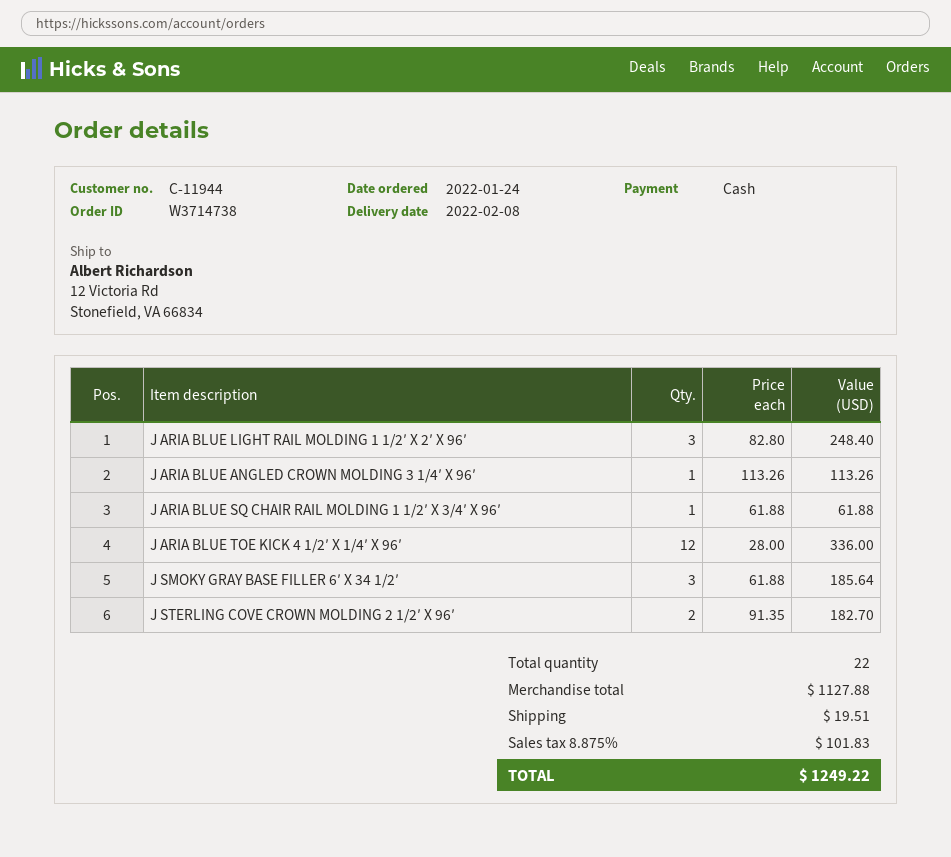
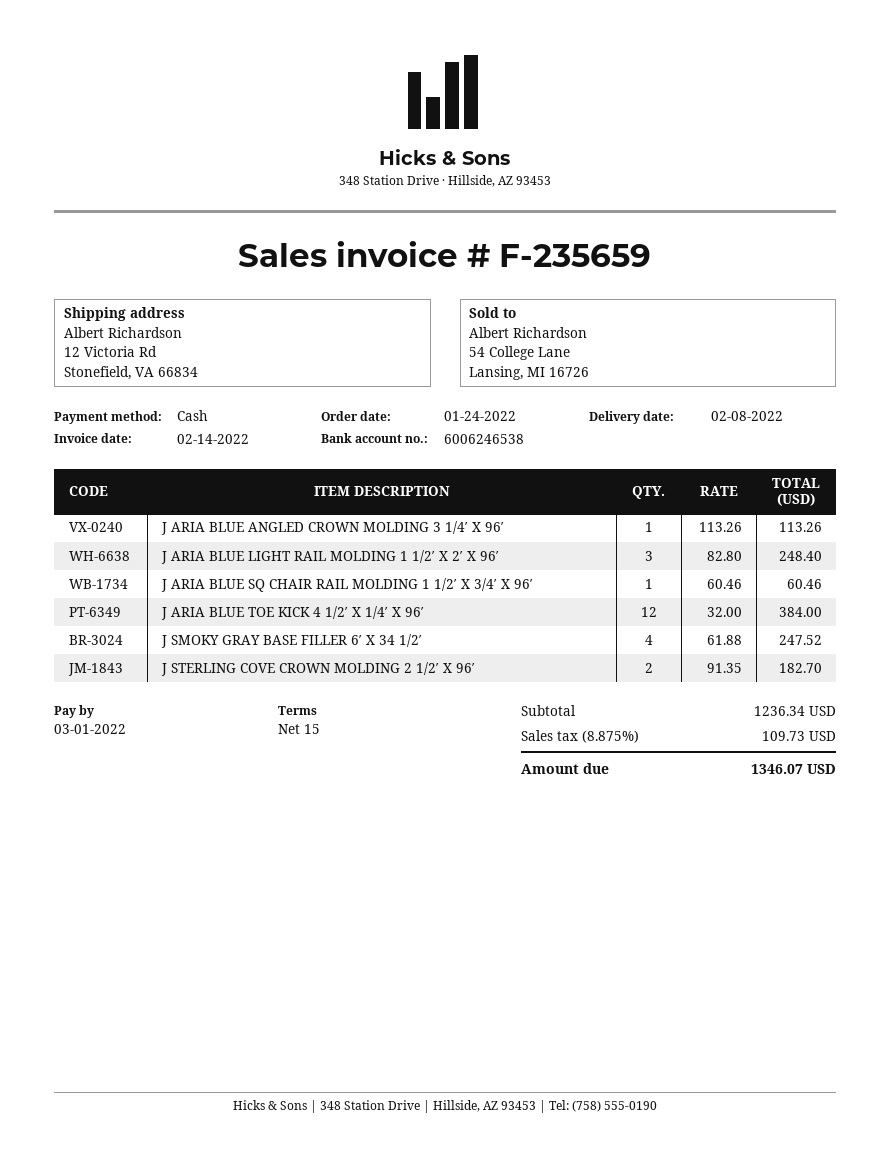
J ARIA BLUE SQ CHAIR RAIL MOLDING 1 1/2′ X 3/4′ X 96′: 1 x 61.88 = 61.88 -> 1 x 60.46 = 60.46
J ARIA BLUE TOE KICK 4 1/2′ X 1/4′ X 96′: 12 x 28.00 = 336.00 -> 12 x 32.00 = 384.00
J SMOKY GRAY BASE FILLER 6′ X 34 1/2′: 3 x 61.88 = 185.64 -> 4 x 61.88 = 247.52
subtotal: 1127.88 -> 1236.34
shipping: 19.51 -> none
tax: 8.875% = 101.83 -> 8.875% = 109.73
total: 1249.22 -> 1346.07

